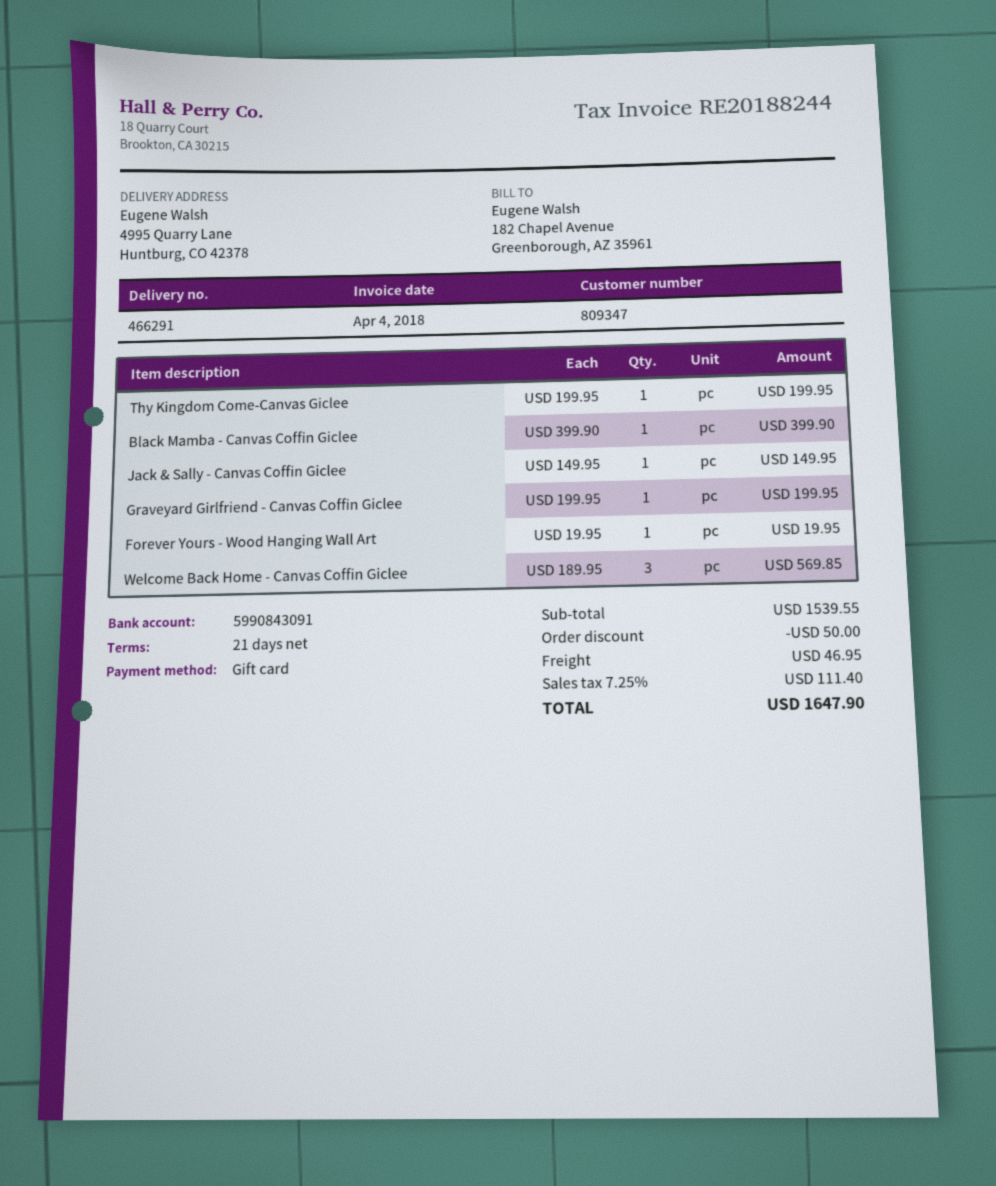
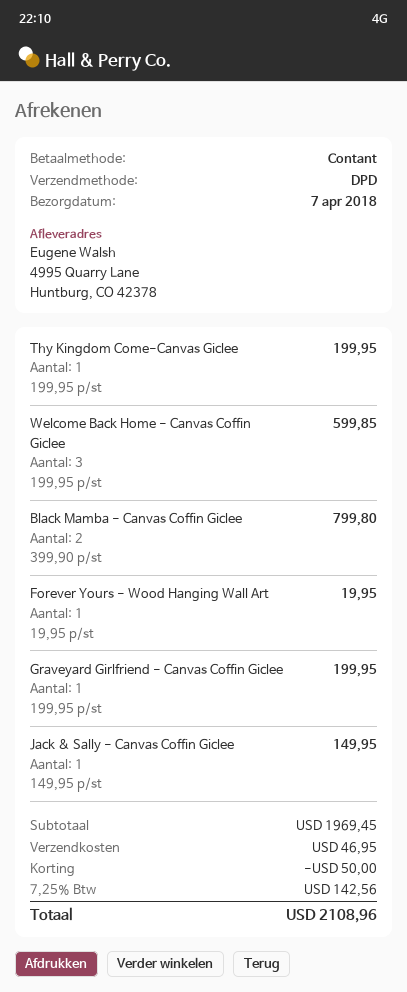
payment method: gift card -> cash
Black Mamba - Canvas Coffin Giclee: 1 x 399.90 = 399.90 -> 2 x 399.90 = 799.80
Welcome Back Home - Canvas Coffin Giclee: 3 x 189.95 = 569.85 -> 3 x 199.95 = 599.85
subtotal: 1539.55 -> 1969.45
tax: 7.25% = 111.40 -> 7.25% = 142.56
total: 1647.90 -> 2108.96

